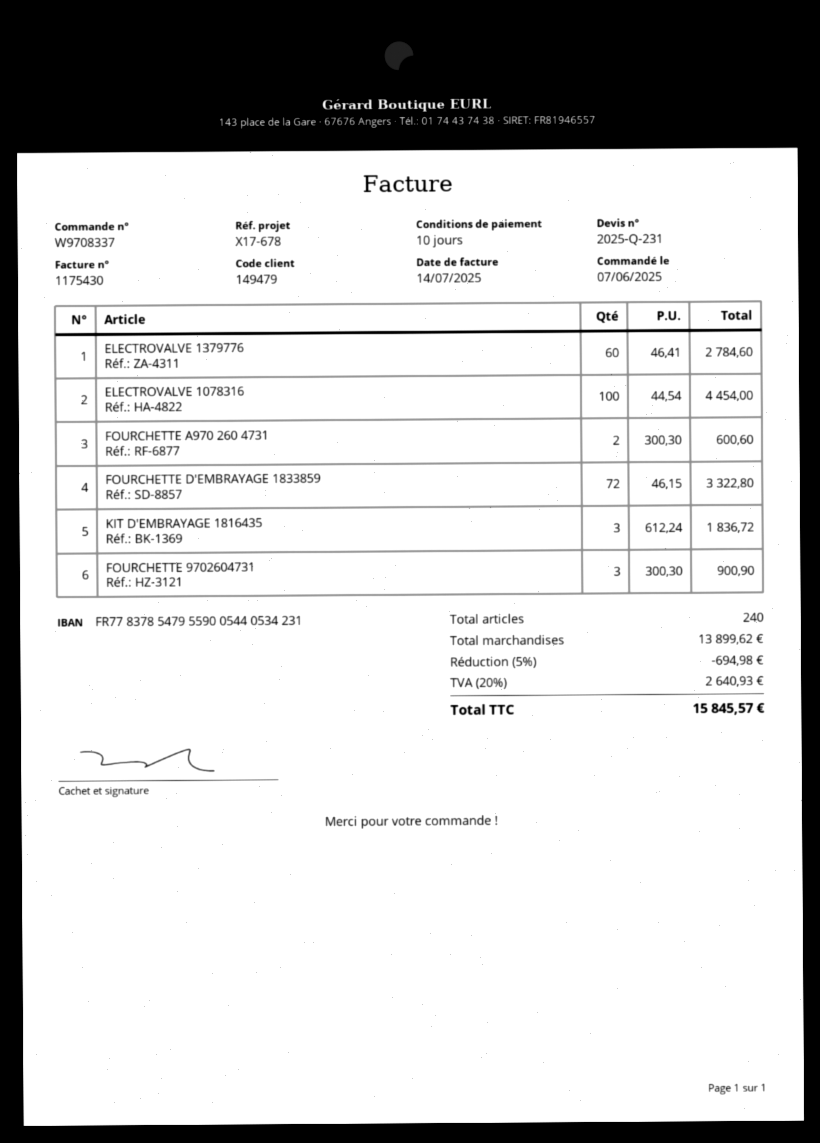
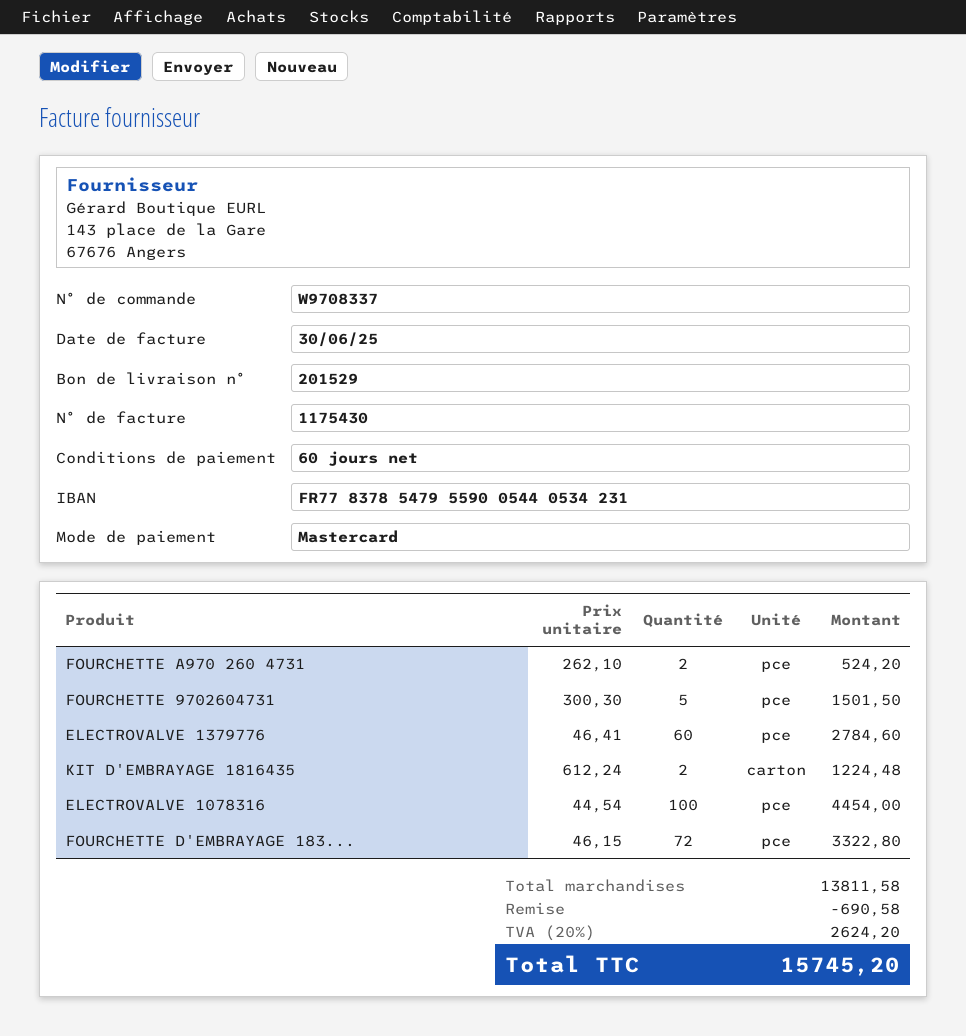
invoice date: 2025-07-14 -> 2025-06-30
payment terms: 10 days -> 60 days
FOURCHETTE A970 260 4731: 2 x 300.30 = 600.60 -> 2 x 262.10 = 524.20
KIT D'EMBRAYAGE 1816435: 3 x 612.24 = 1836.72 -> 2 x 612.24 = 1224.48
FOURCHETTE 9702604731: 3 x 300.30 = 900.90 -> 5 x 300.30 = 1501.50
subtotal: 13899.62 -> 13811.58
discount: 694.98 -> 690.58
tax: 20% = 2640.93 -> 20% = 2624.20
total: 15845.57 -> 15745.20

